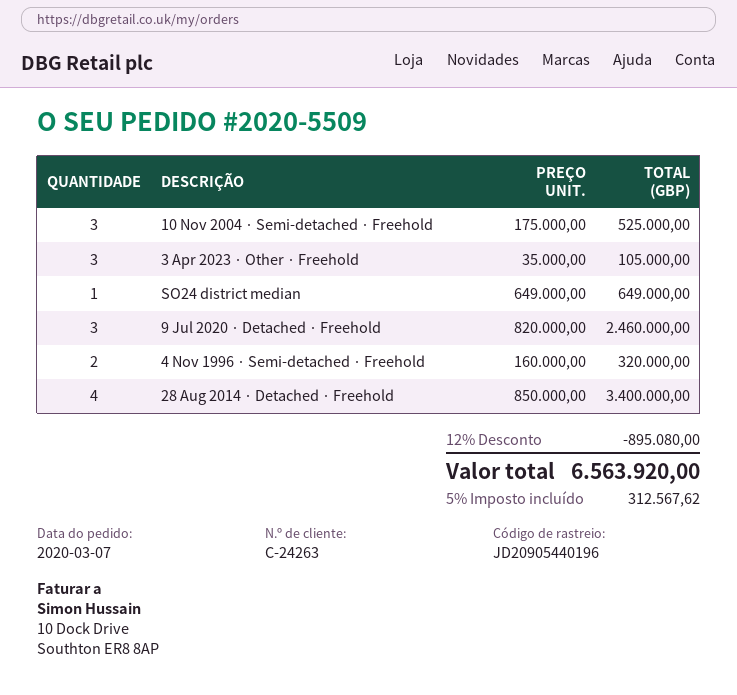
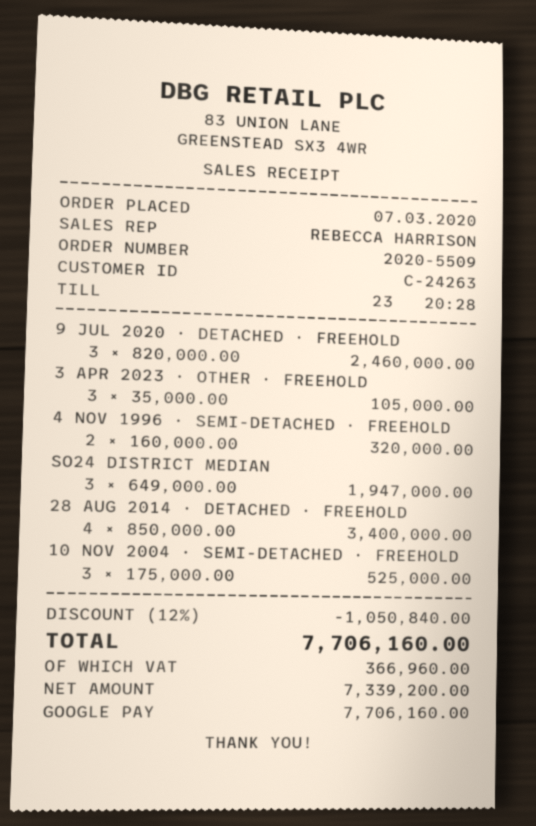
SO24 district median: 1 x 649000.00 = 649000.00 -> 3 x 649000.00 = 1947000.00
discount: 12% = 895080.00 -> 12% = 1050840.00
tax: 312567.62 -> 366960.00
total: 6563920.00 -> 7706160.00

